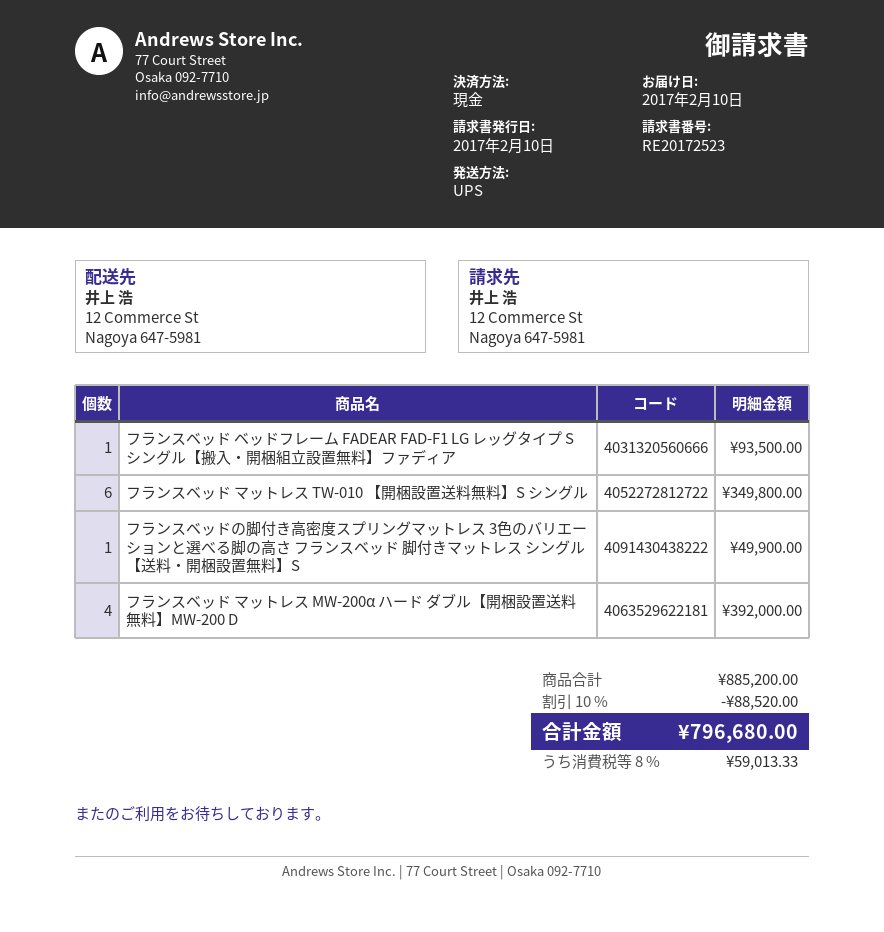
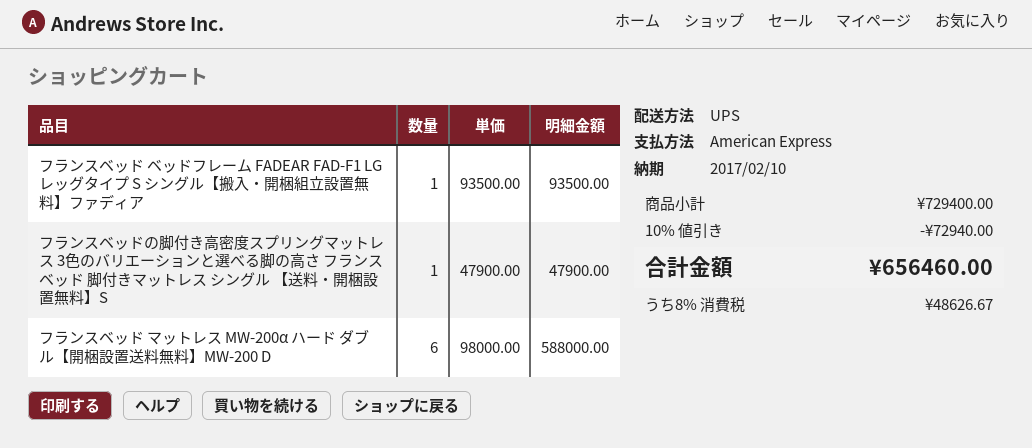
payment method: cash -> American Express
フランスベッド マットレス TW-010 【開梱設置送料無料】S シングル: 6 for 349800.00 -> none
フランスベッドの脚付き高密度スプリングマットレス 3色のバリエーションと選べる脚の高さ フランスベッド 脚付きマットレス シングル 【送料・開梱設置無料】S: 1 for 49900.00 -> 1 for 47900.00
フランスベッド マットレス MW-200α ハード ダブル【開梱設置送料無料】MW-200 D: 4 for 392000.00 -> 6 for 588000.00
subtotal: 885200.00 -> 729400.00
discount: 10% = 88520.00 -> 10% = 72940.00
tax: 8% = 59013.33 -> 8% = 48626.67
total: 796680.00 -> 656460.00

